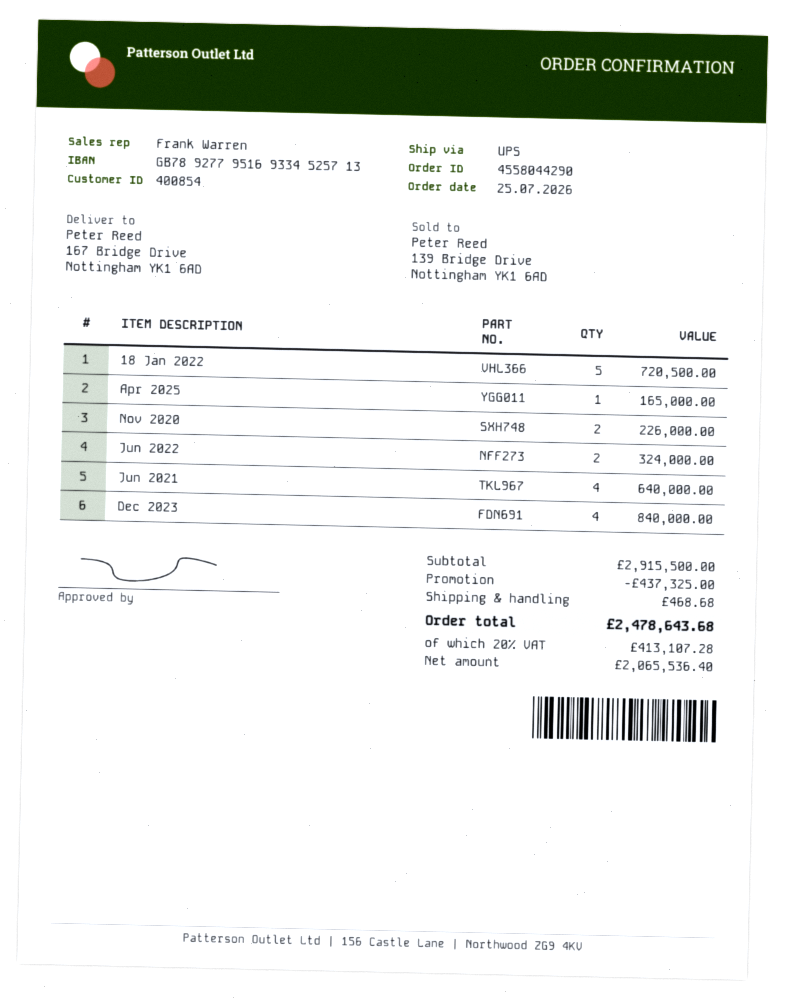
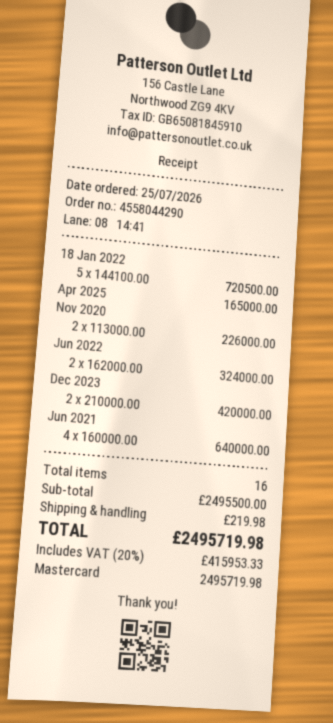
Dec 2023: 4 for 840000.00 -> 2 for 420000.00
subtotal: 2915500.00 -> 2495500.00
discount: 437325.00 -> none
shipping: 468.68 -> 219.98
tax: 20% = 413107.28 -> 20% = 415953.33
total: 2478643.68 -> 2495719.98

